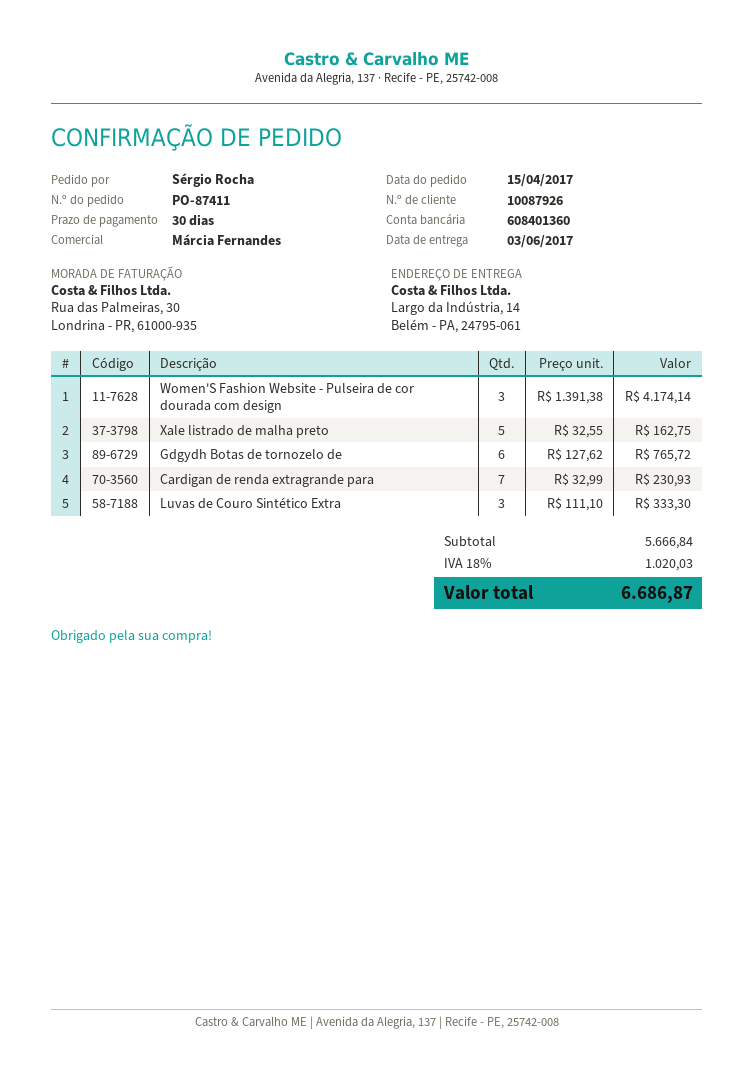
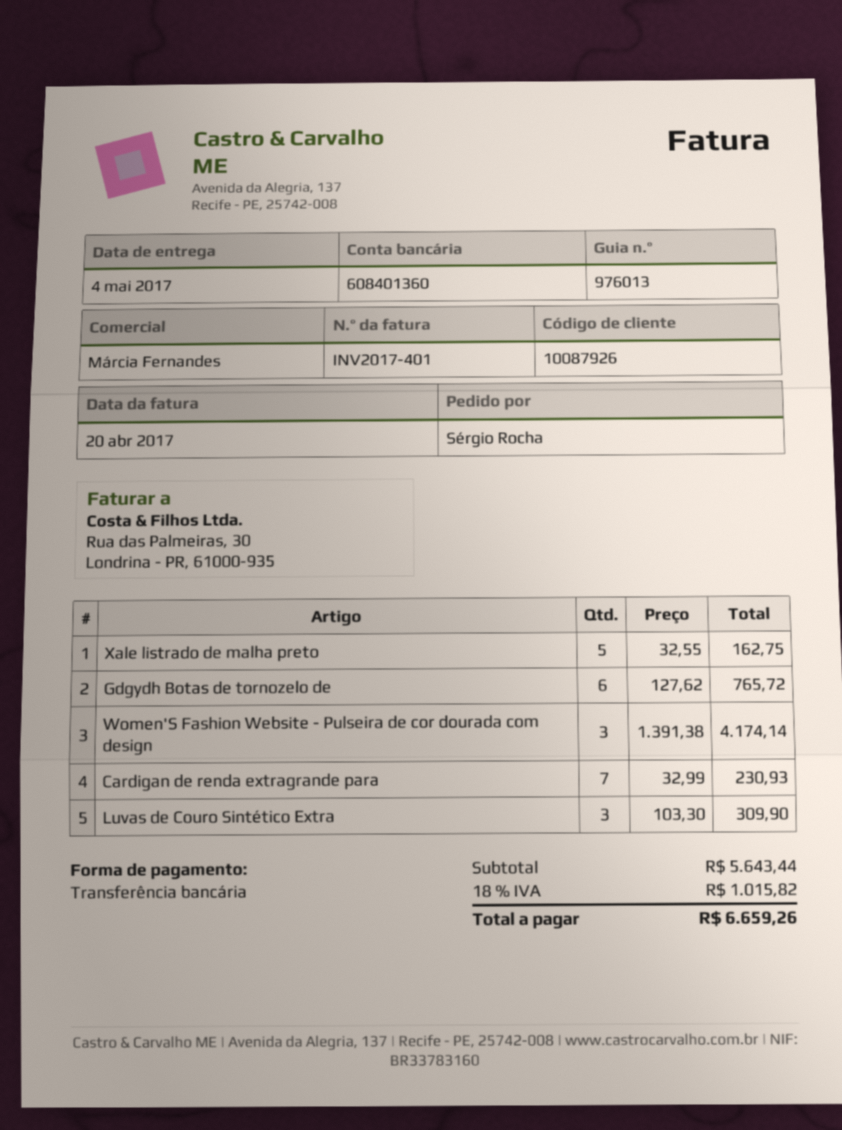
delivery date: 2017-06-03 -> 2017-05-04
Luvas de Couro Sintético Extra: 3 x 111.10 = 333.30 -> 3 x 103.30 = 309.90
subtotal: 5666.84 -> 5643.44
tax: 18% = 1020.03 -> 18% = 1015.82
total: 6686.87 -> 6659.26

